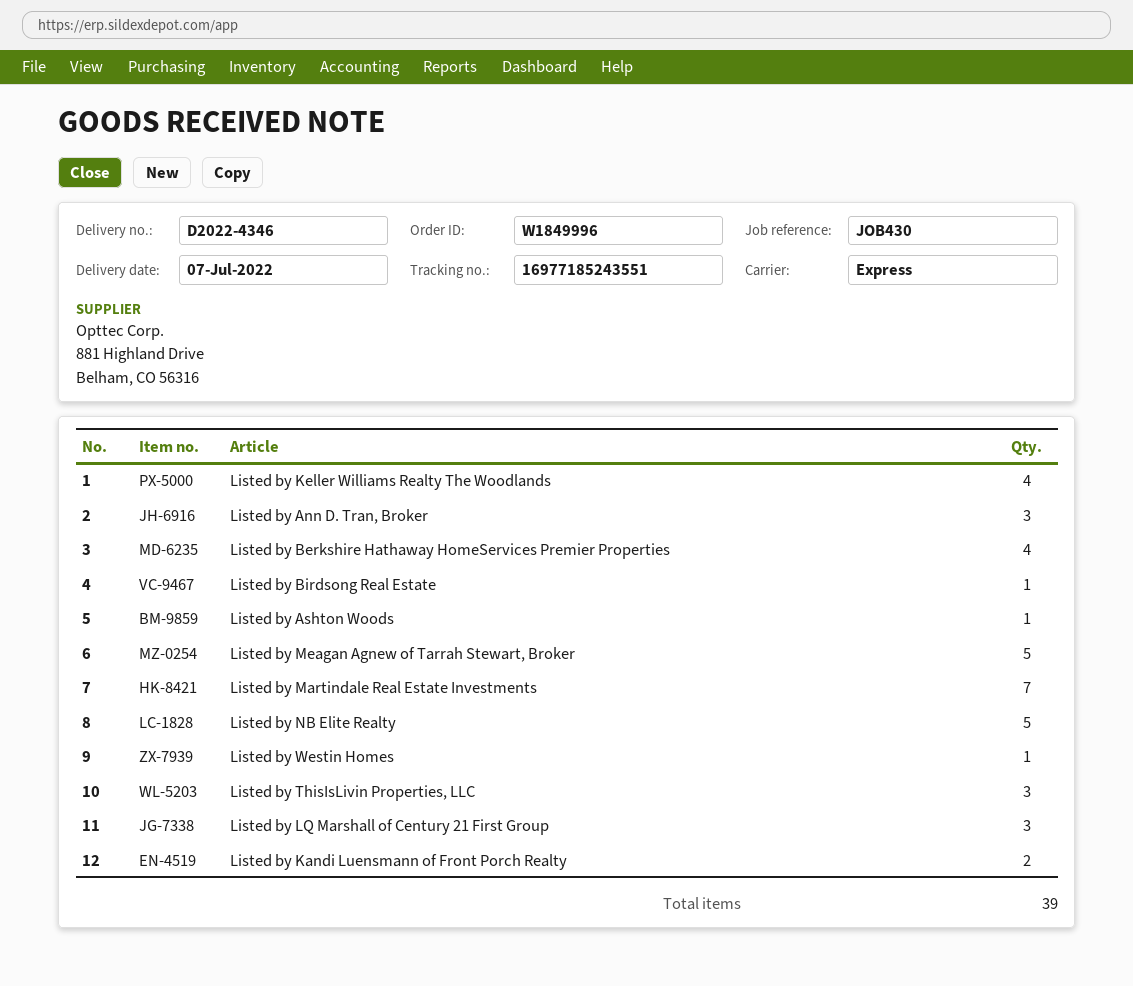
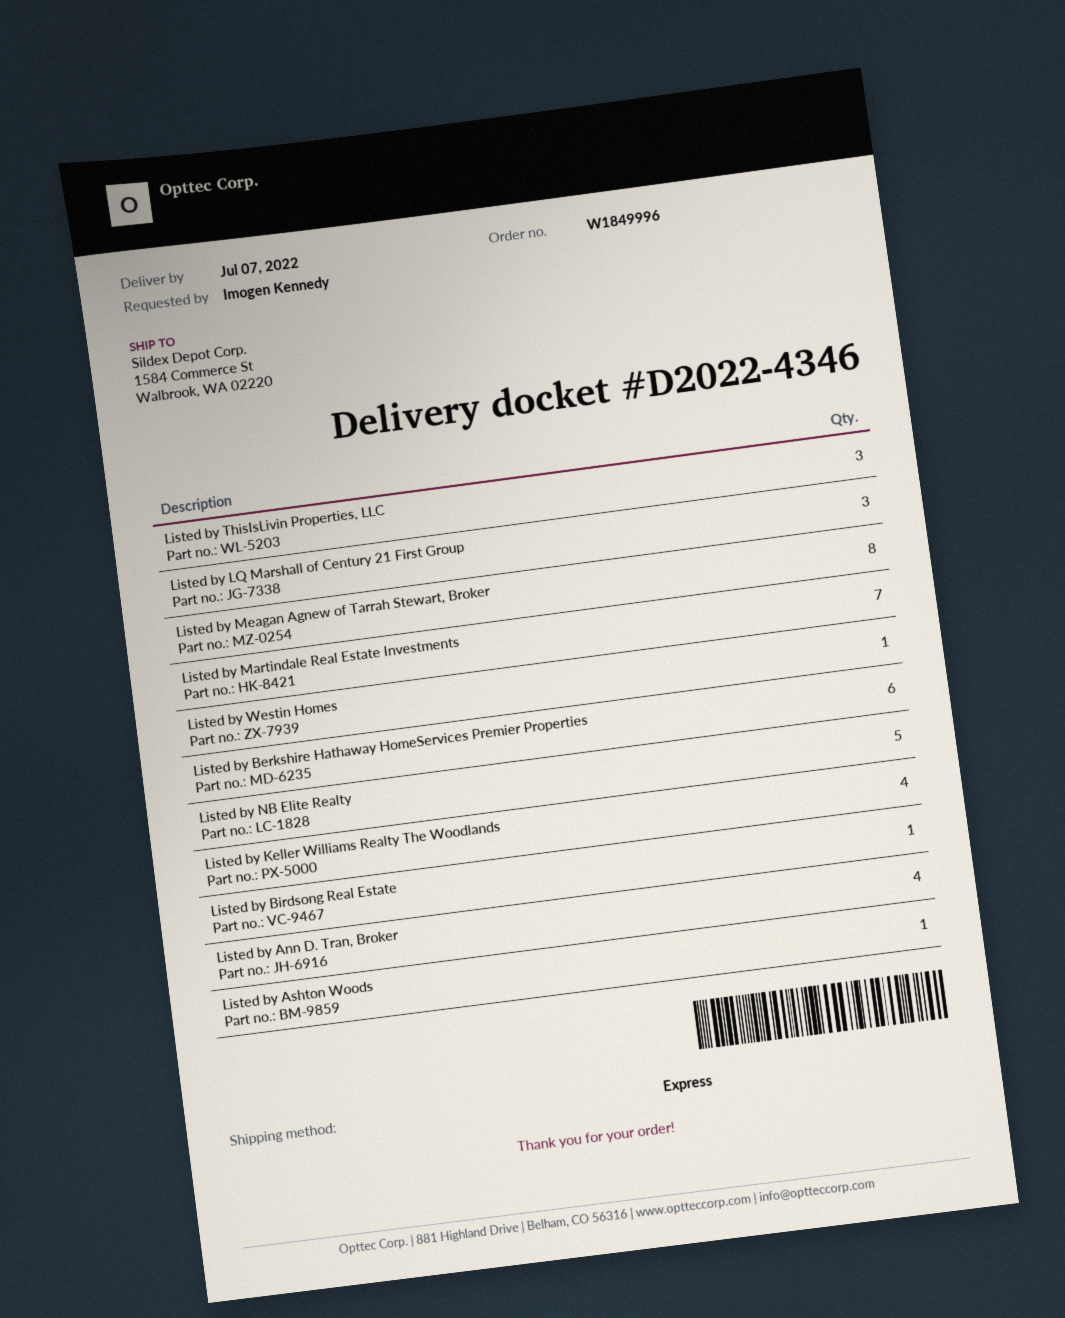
Listed by Ann D. Tran, Broker: 3 -> 4
Listed by Berkshire Hathaway HomeServices Premier Properties: 4 -> 6
Listed by Meagan Agnew of Tarrah Stewart, Broker: 5 -> 8
Listed by Kandi Luensmann of Front Porch Realty: 2 -> none

